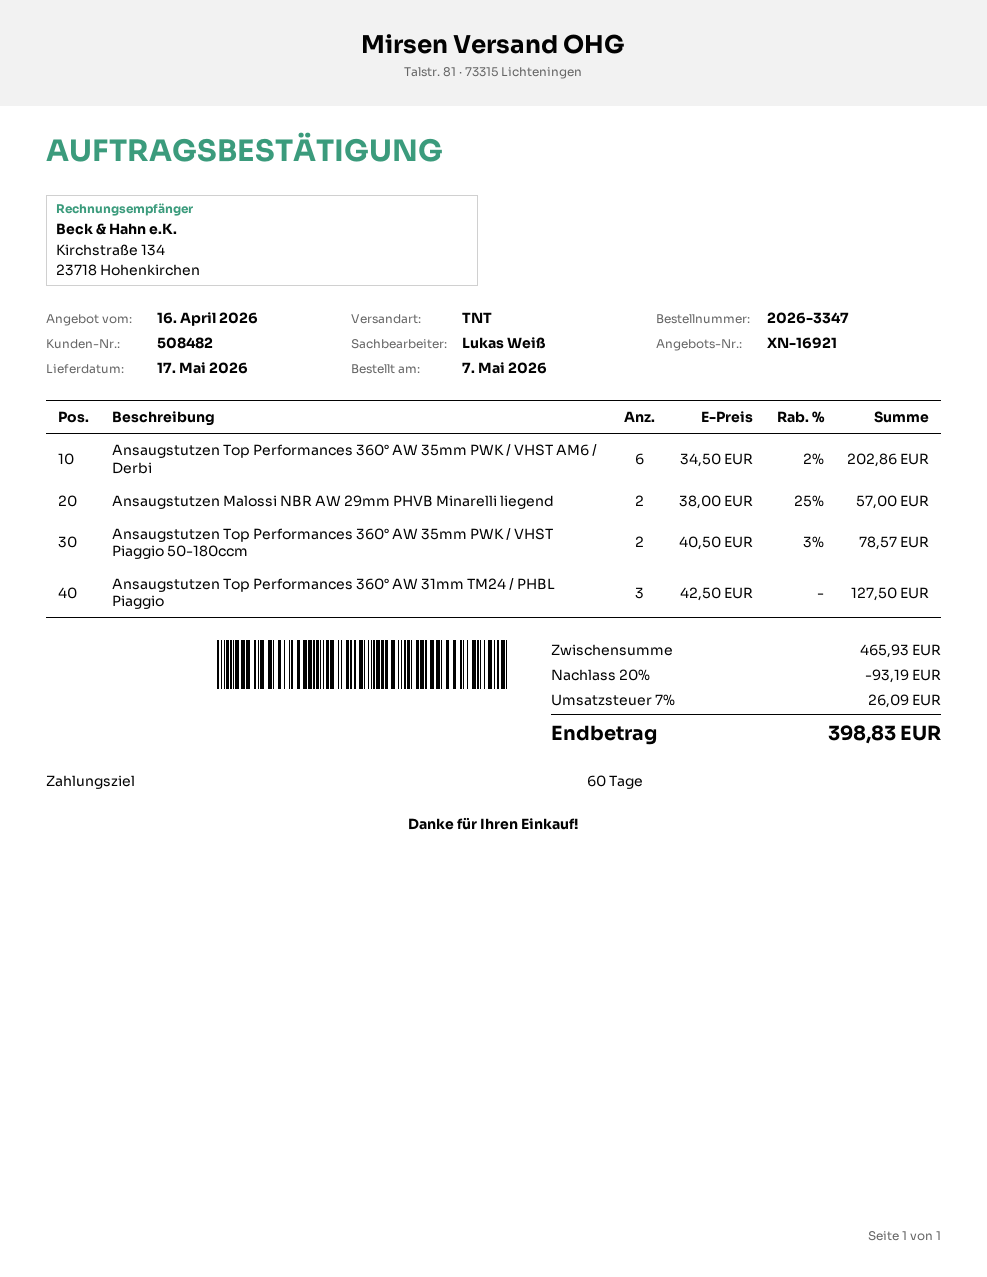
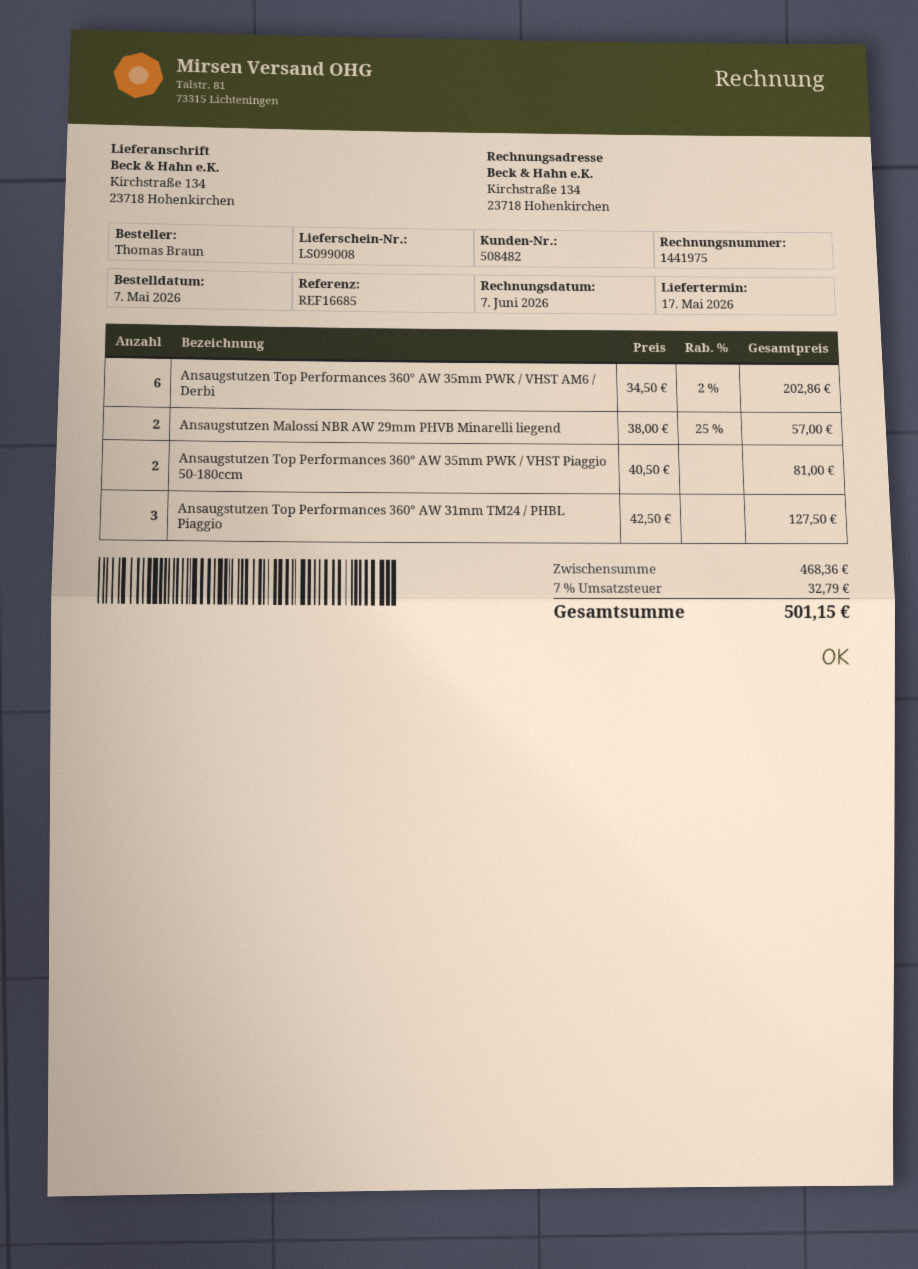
Ansaugstutzen Top Performances 360° AW 35mm PWK / VHST Piaggio 50-180ccm: 2 x 40.50 - 3% = 78.57 -> 2 x 40.50 = 81.00
subtotal: 465.93 -> 468.36
discount: 20% = 93.19 -> none
tax: 7% = 26.09 -> 7% = 32.79
total: 398.83 -> 501.15

